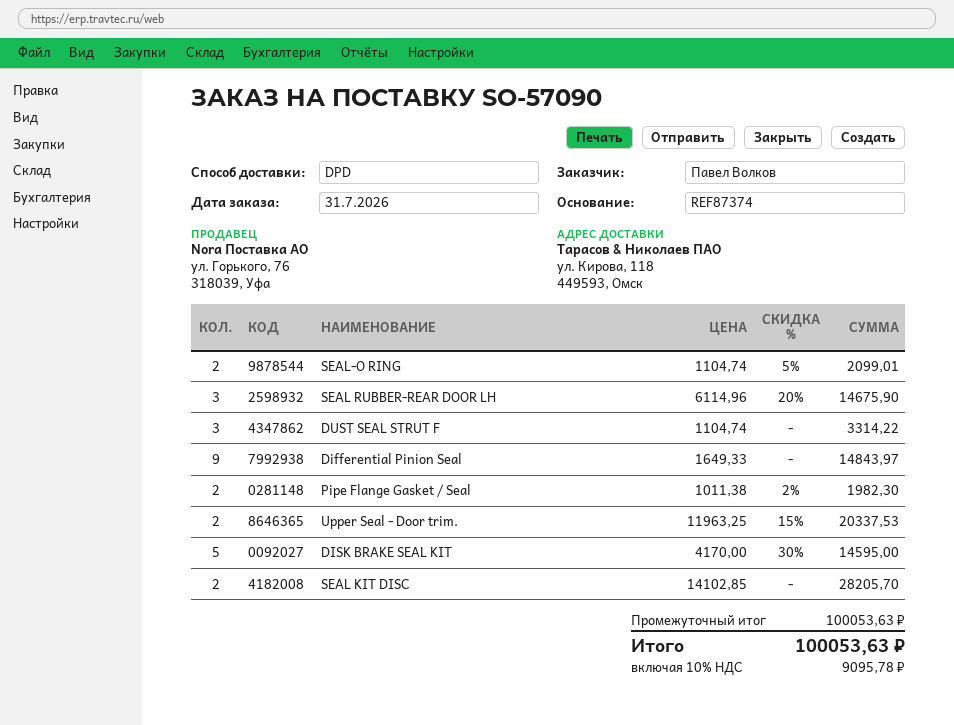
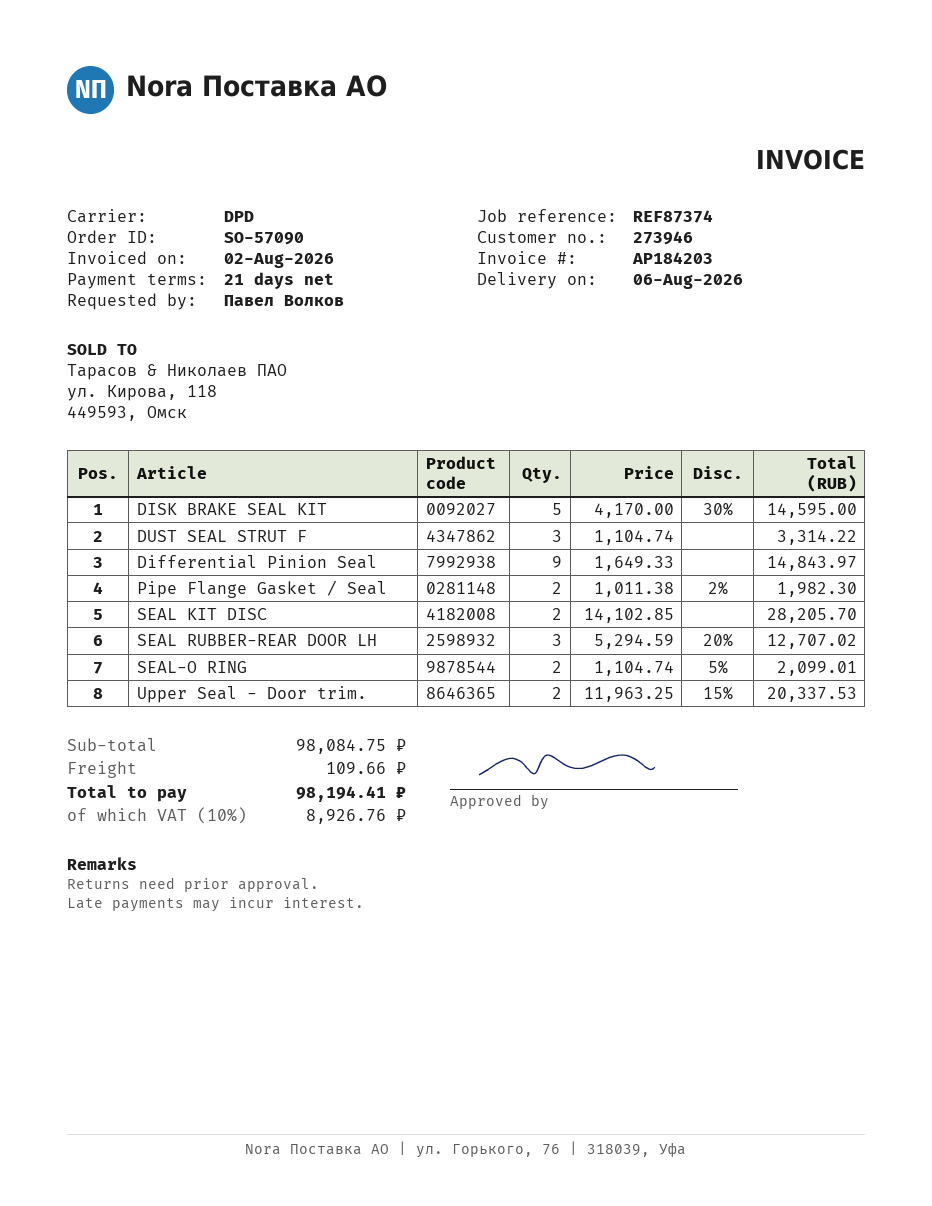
SEAL RUBBER-REAR DOOR LH: 3 x 6114.96 - 20% = 14675.90 -> 3 x 5294.59 - 20% = 12707.02
subtotal: 100053.63 -> 98084.75
shipping: none -> 109.66
tax: 10% = 9095.78 -> 10% = 8926.76
total: 100053.63 -> 98194.41

